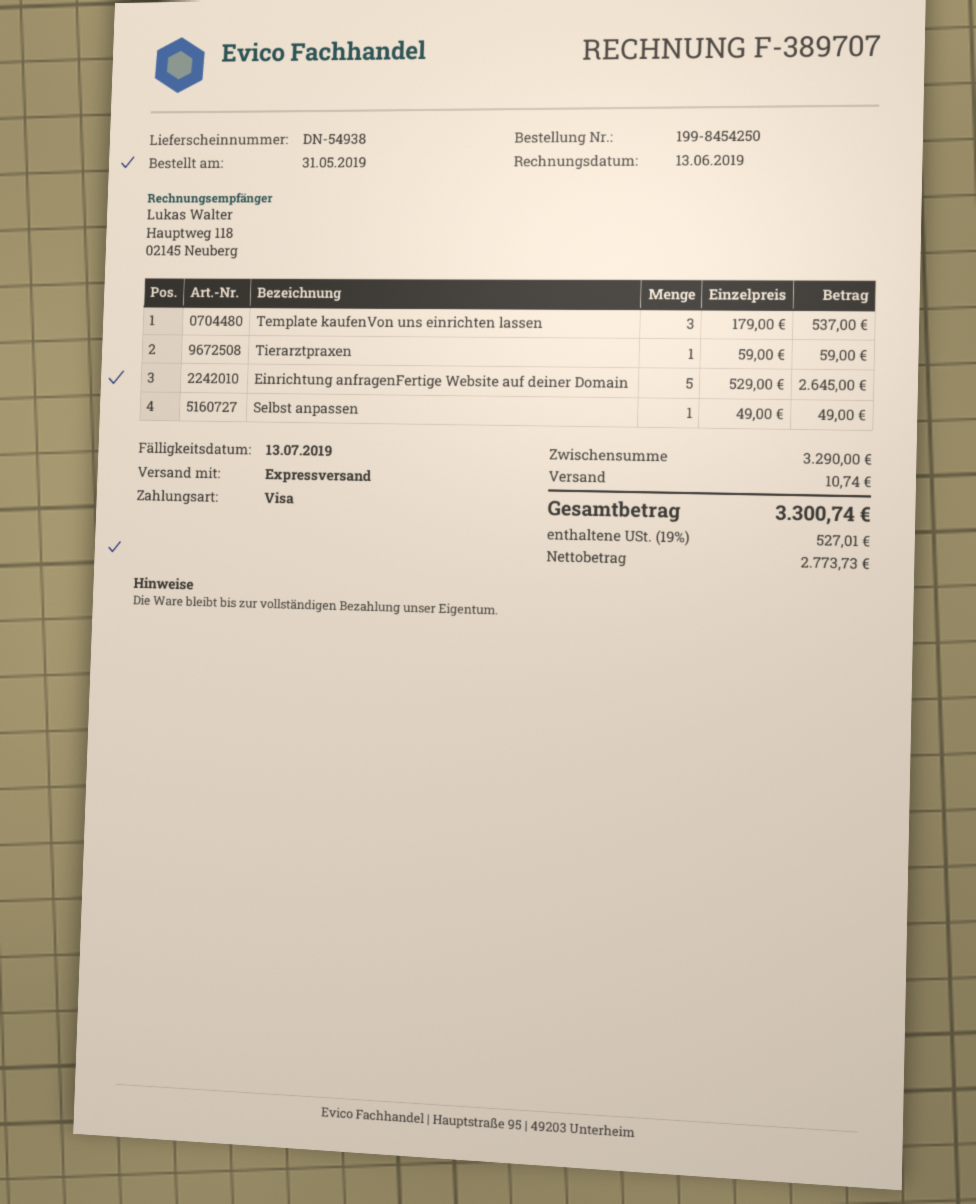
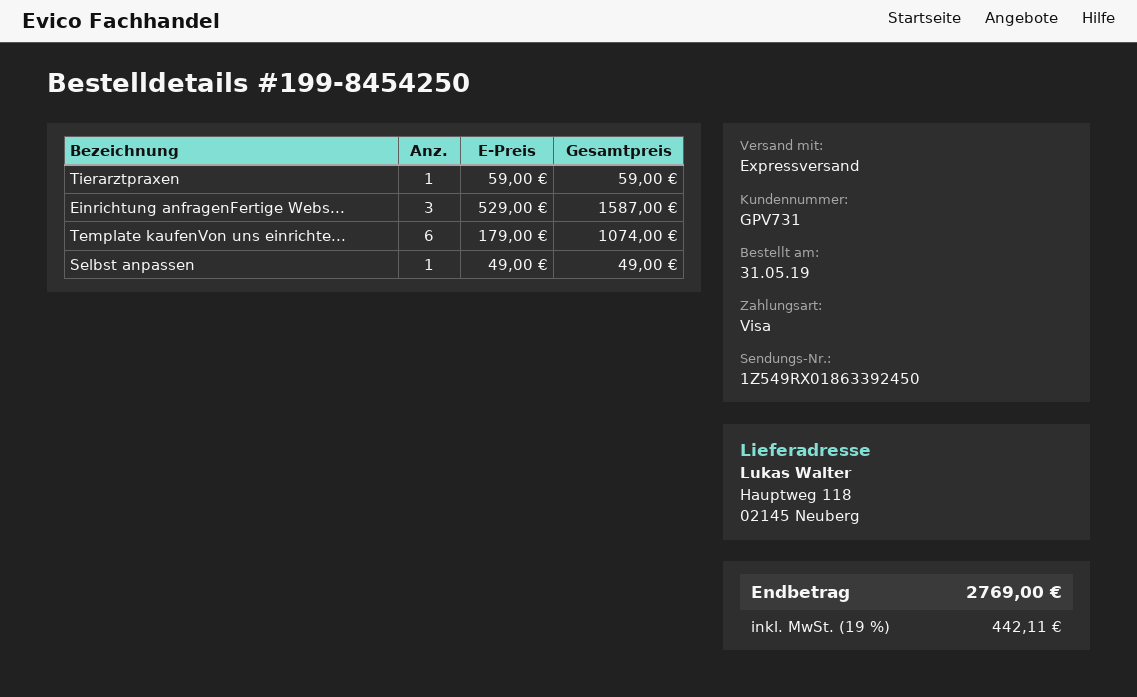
Template kaufenVon uns einrichten lassen: 3 x 179.00 = 537.00 -> 6 x 179.00 = 1074.00
Einrichtung anfragenFertige Website auf deiner Domain: 5 x 529.00 = 2645.00 -> 3 x 529.00 = 1587.00
shipping: 10.74 -> none
tax: 19% = 527.01 -> 19% = 442.11
total: 3300.74 -> 2769.00

